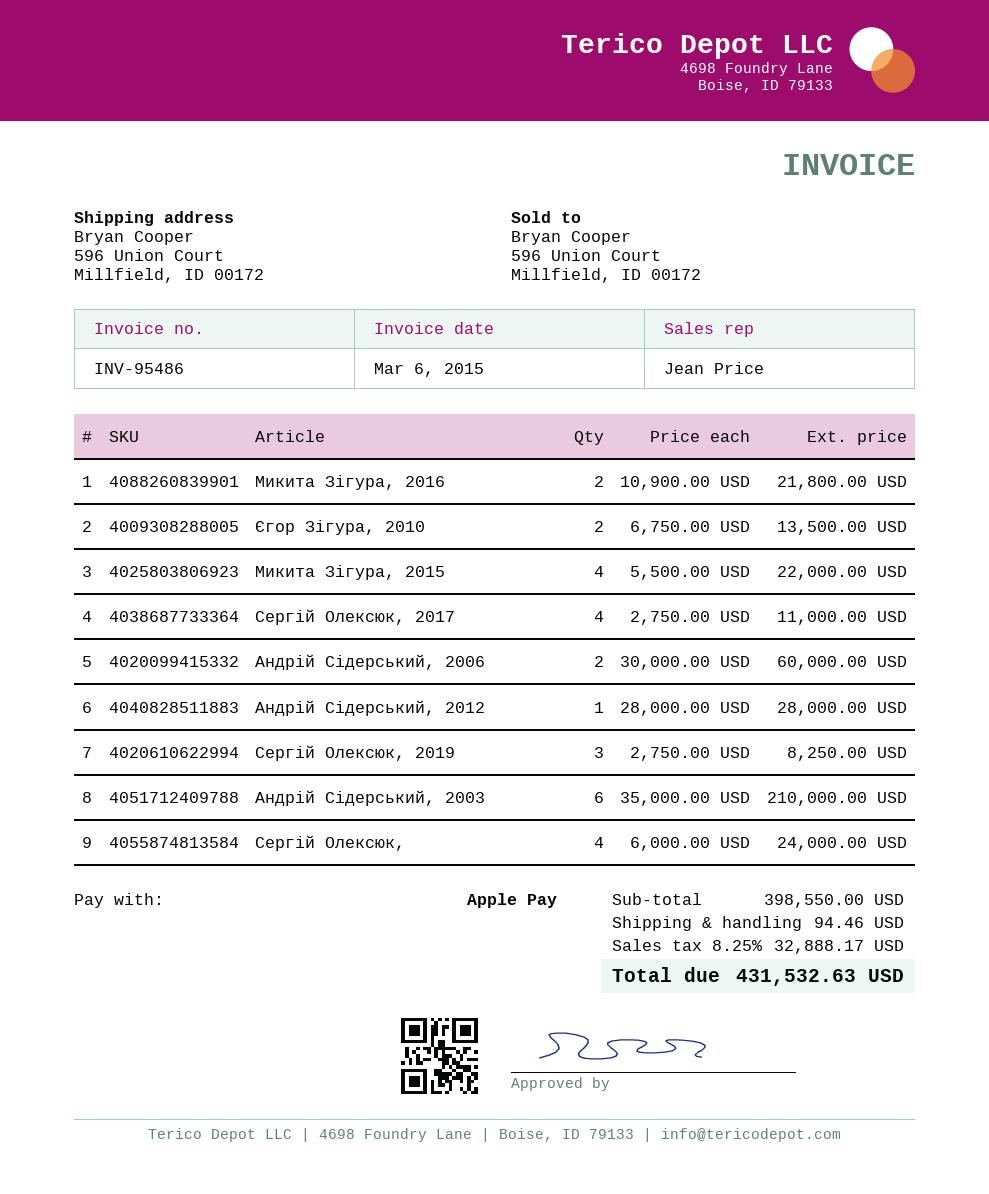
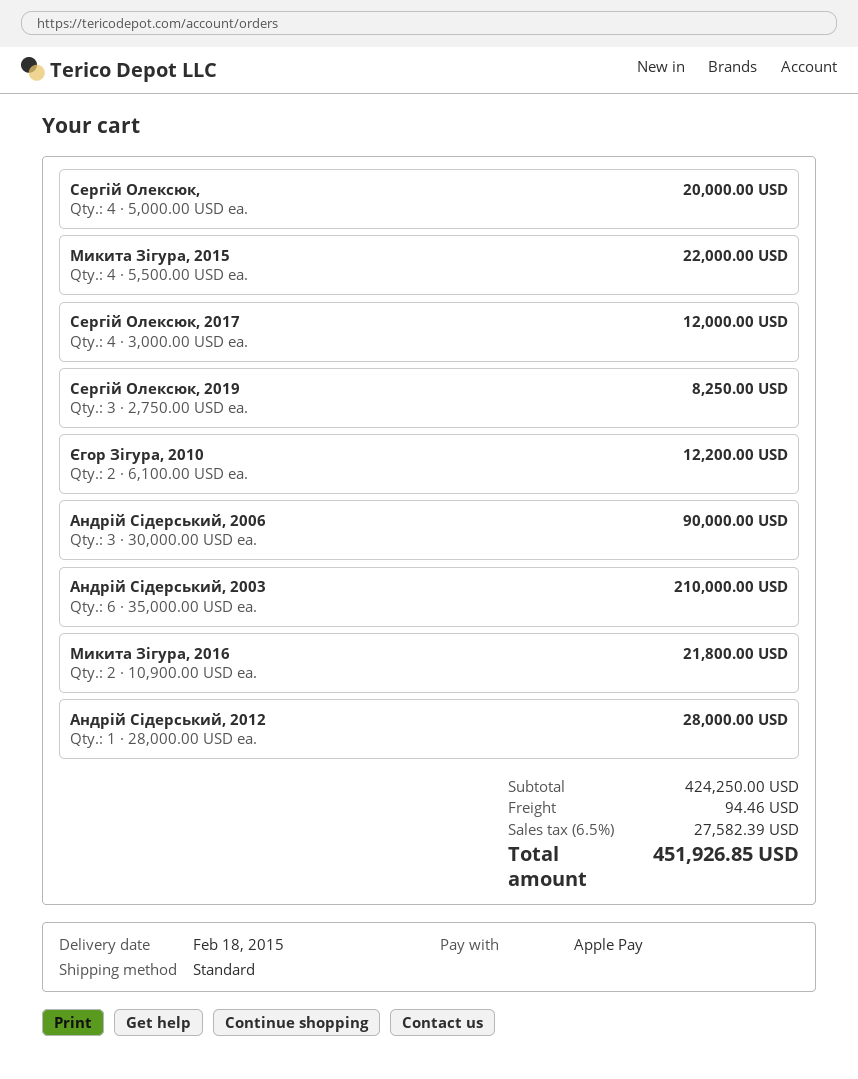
Єгор Зігура, 2010: 2 x 6750.00 = 13500.00 -> 2 x 6100.00 = 12200.00
Сергій Олексюк, 2017: 4 x 2750.00 = 11000.00 -> 4 x 3000.00 = 12000.00
Андрій Сідерський, 2006: 2 x 30000.00 = 60000.00 -> 3 x 30000.00 = 90000.00
Сергій Олексюк,: 4 x 6000.00 = 24000.00 -> 4 x 5000.00 = 20000.00
subtotal: 398550.00 -> 424250.00
tax: 8.25% = 32888.17 -> 6.5% = 27582.39
total: 431532.63 -> 451926.85

